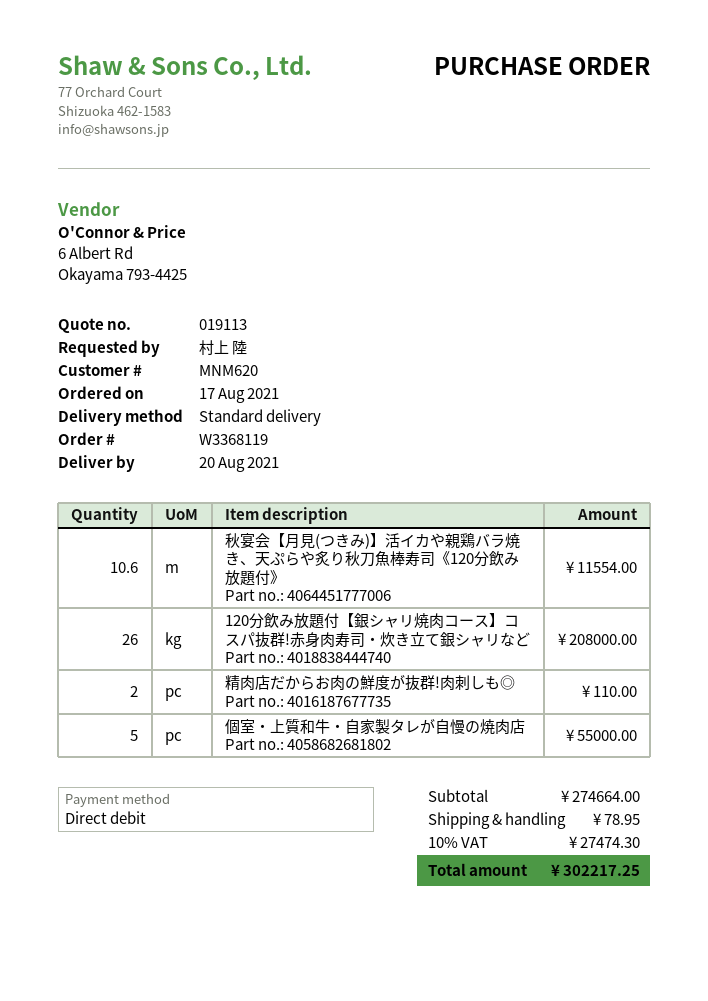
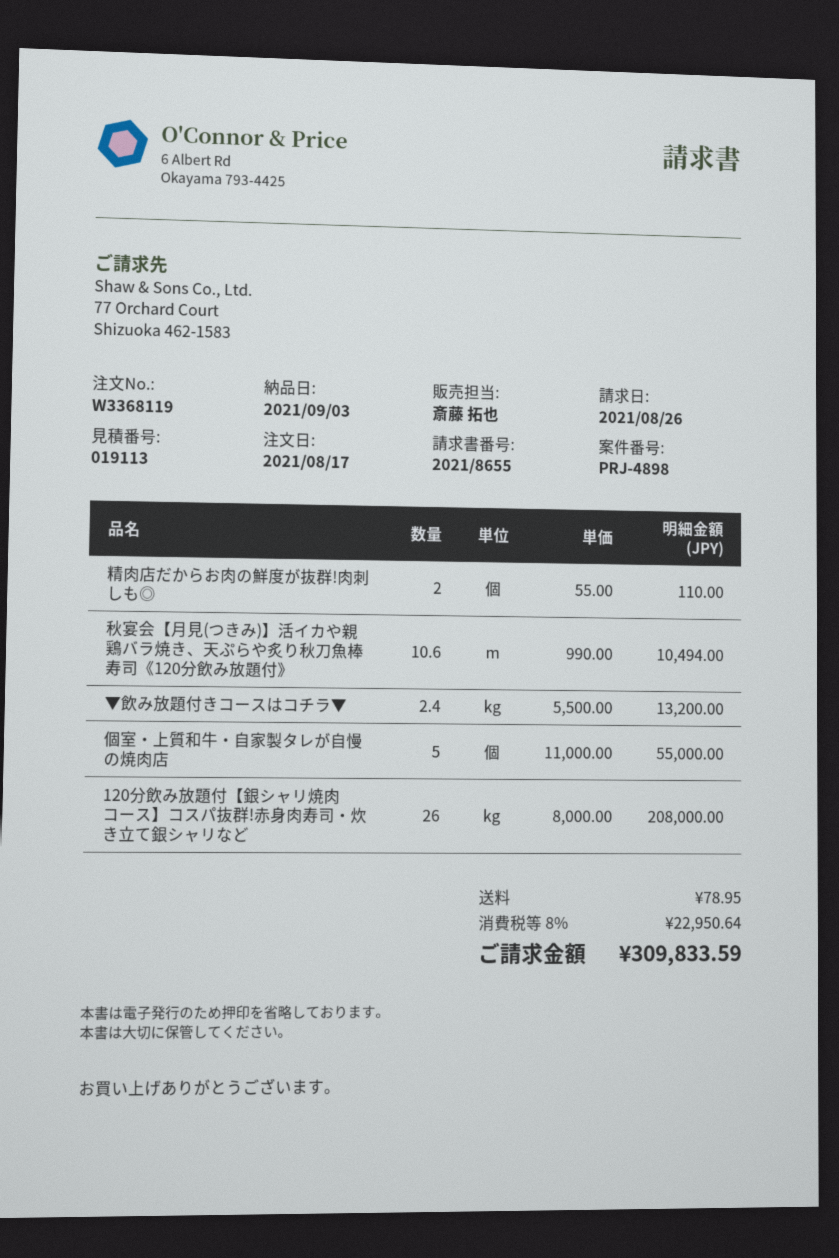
delivery date: 2021-08-20 -> 2021-09-03
秋宴会【月見(つきみ)】活イカや親鶏バラ焼き、天ぷらや炙り秋刀魚棒寿司《120分飲み放題付》: 10.6 for 11554.00 -> 10.6 for 10494.00
▼飲み放題付きコースはコチラ▼: none -> 2.4 for 13200.00
tax: 10% = 27474.30 -> 8% = 22950.64
total: 302217.25 -> 309833.59

